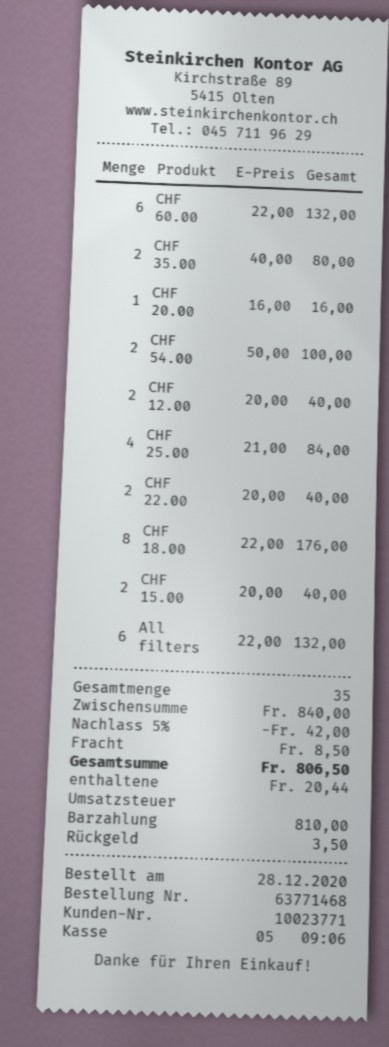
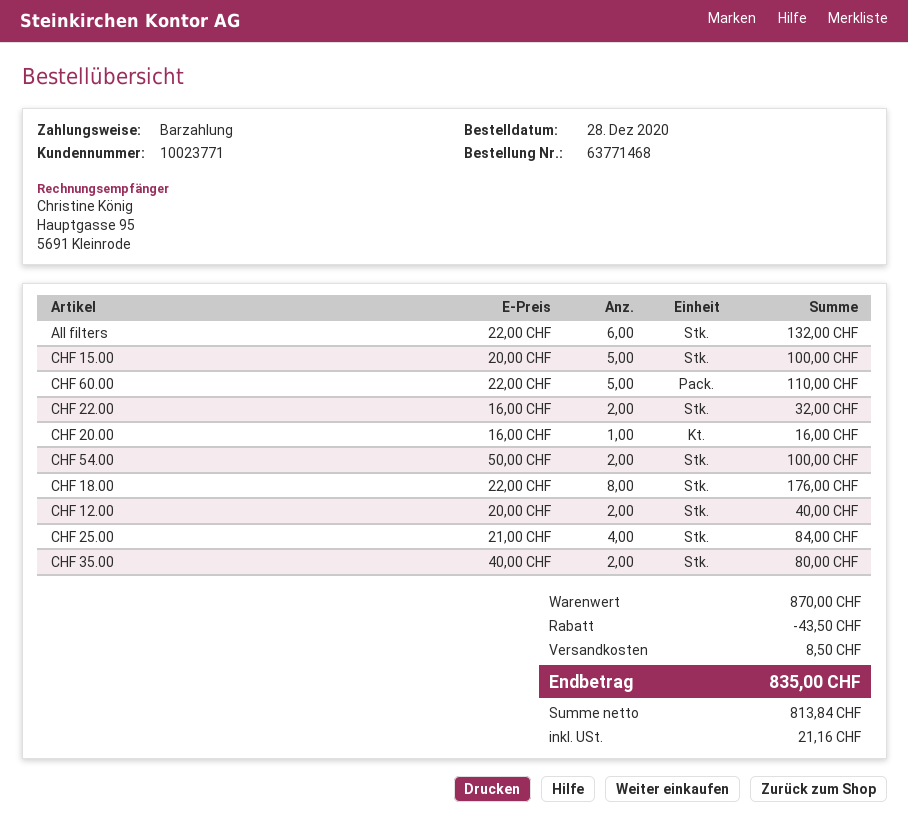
CHF 60.00: 6 x 22.00 = 132.00 -> 5 x 22.00 = 110.00
CHF 22.00: 2 x 20.00 = 40.00 -> 2 x 16.00 = 32.00
CHF 15.00: 2 x 20.00 = 40.00 -> 5 x 20.00 = 100.00
subtotal: 840.00 -> 870.00
discount: 42.00 -> 43.50
tax: 20.44 -> 21.16
total: 806.50 -> 835.00

